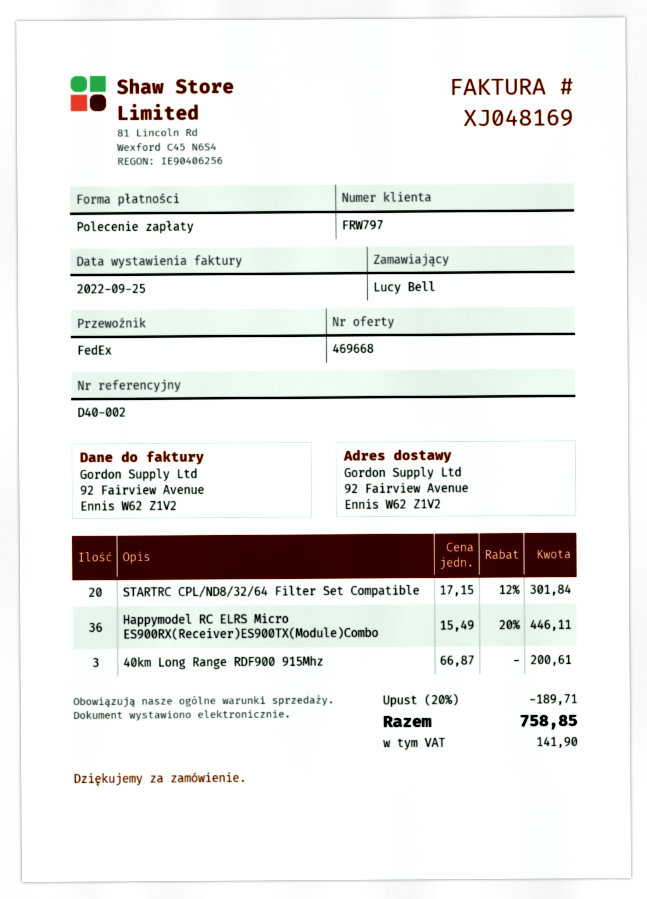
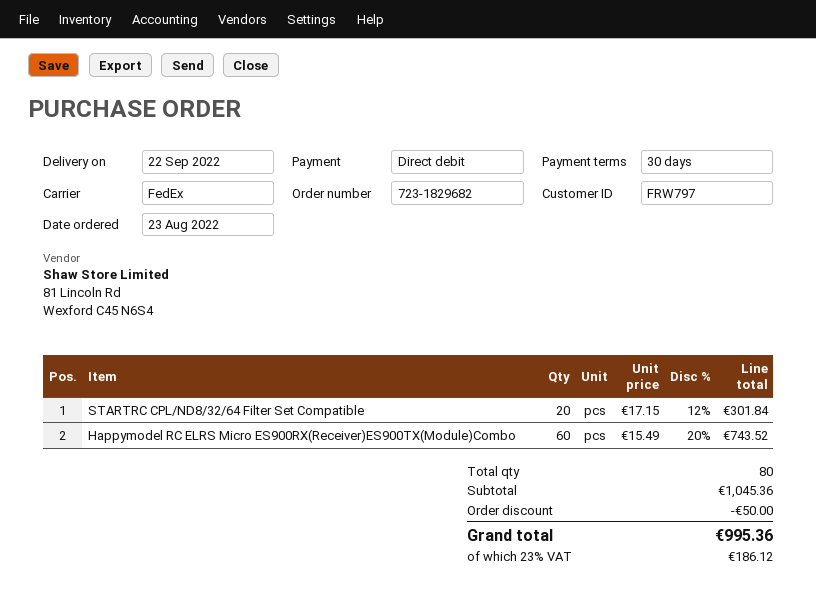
Happymodel RC ELRS Micro ES900RX(Receiver)ES900TX(Module)Combo: 36 x 15.49 - 20% = 446.11 -> 60 x 15.49 - 20% = 743.52
40km Long Range RDF900 915Mhz: 3 x 66.87 = 200.61 -> none
discount: 189.71 -> 50.00
tax: 141.90 -> 186.12
total: 758.85 -> 995.36

